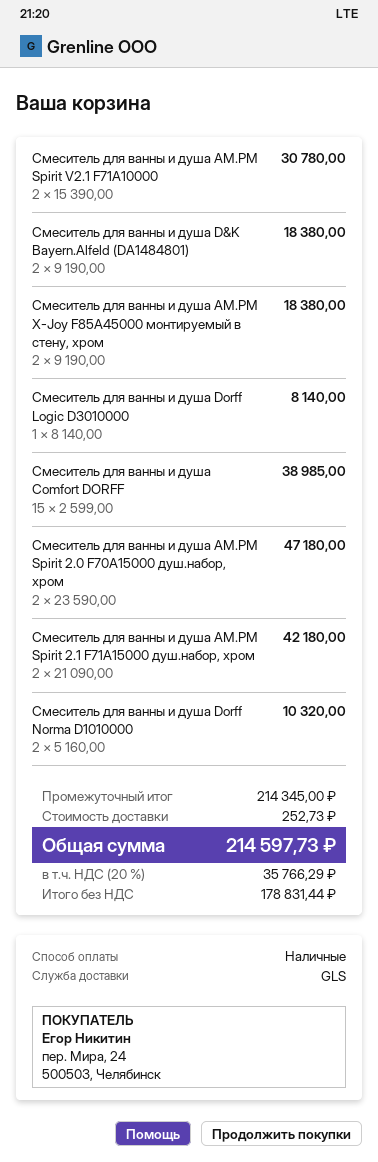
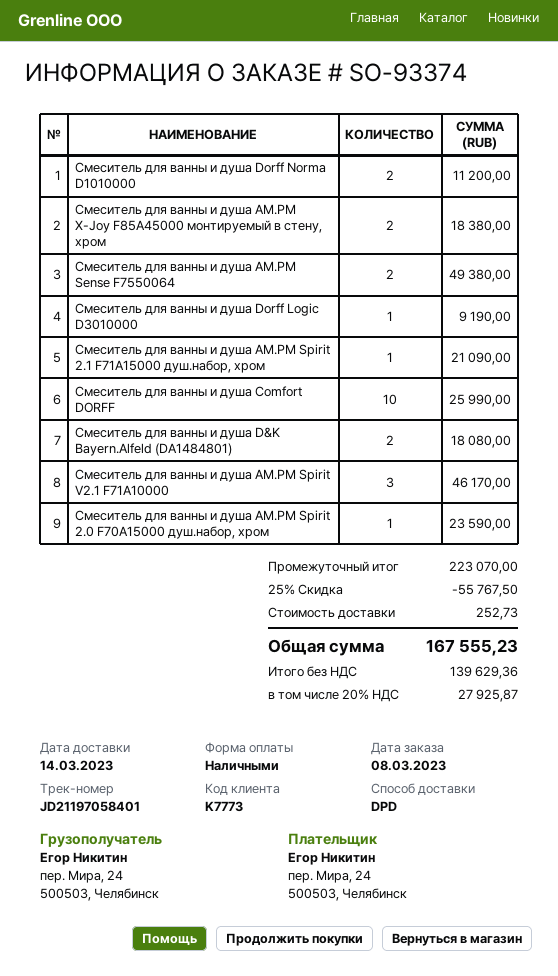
shipping method: GLS -> DPD
Смеситель для ванны и душа AM.PM Spirit V2.1 F71A10000: 2 for 30780.00 -> 3 for 46170.00
Смеситель для ванны и душа D&K Bayern.Alfeld (DA1484801): 2 for 18380.00 -> 2 for 18080.00
Смеситель для ванны и душа Dorff Logic D3010000: 1 for 8140.00 -> 1 for 9190.00
Смеситель для ванны и душа Comfort DORFF: 15 for 38985.00 -> 10 for 25990.00
Смеситель для ванны и душа AM.PM Spirit 2.0 F70A15000 душ.набор, хром: 2 for 47180.00 -> 1 for 23590.00
Смеситель для ванны и душа AM.PM Spirit 2.1 F71A15000 душ.набор, хром: 2 for 42180.00 -> 1 for 21090.00
Смеситель для ванны и душа Dorff Norma D1010000: 2 for 10320.00 -> 2 for 11200.00
Смеситель для ванны и душа AM.PM Sense F7550064: none -> 2 for 49380.00
subtotal: 214345.00 -> 223070.00
discount: none -> 25% = 55767.50
net: 178831.44 -> 139629.36
tax: 20% = 35766.29 -> 20% = 27925.87
total: 214597.73 -> 167555.23

